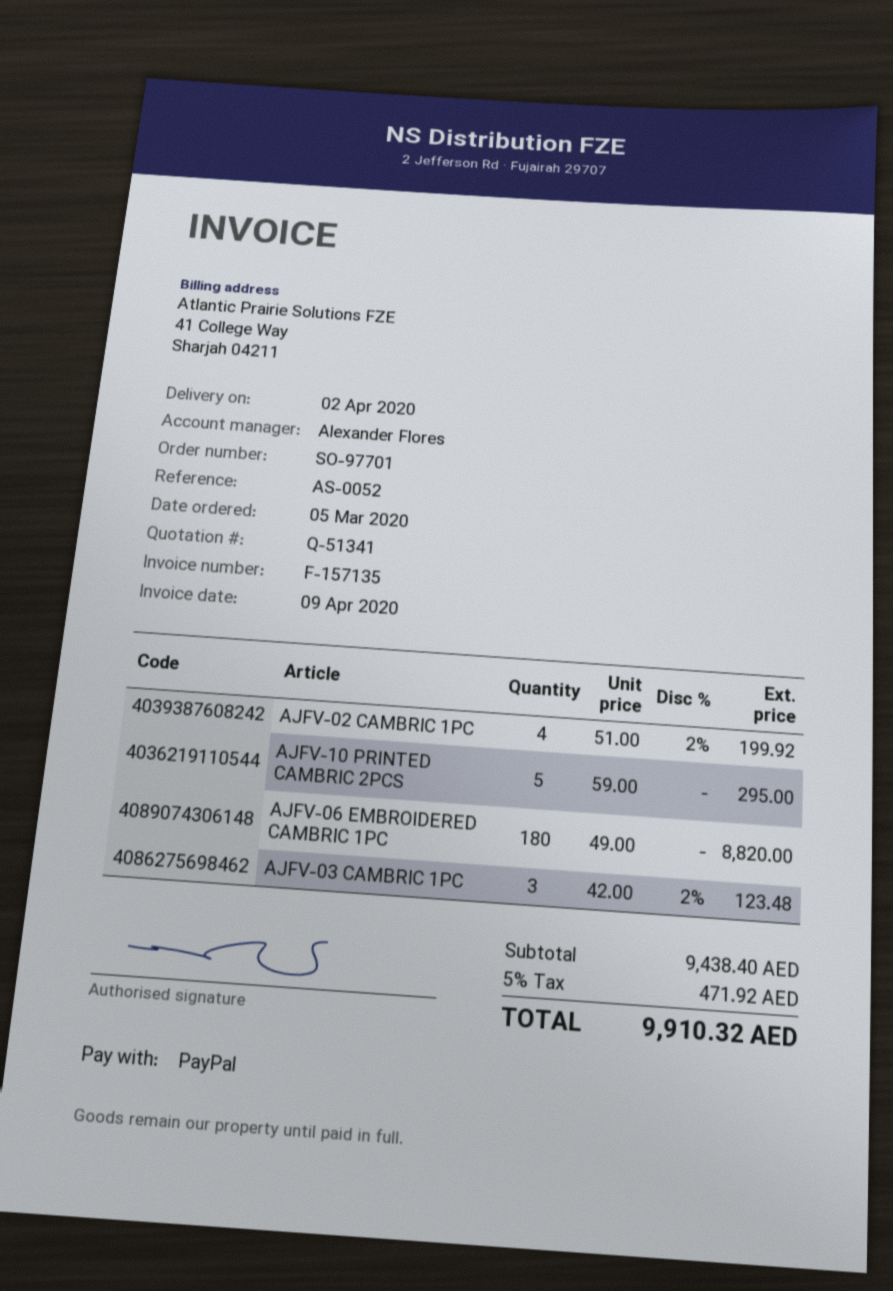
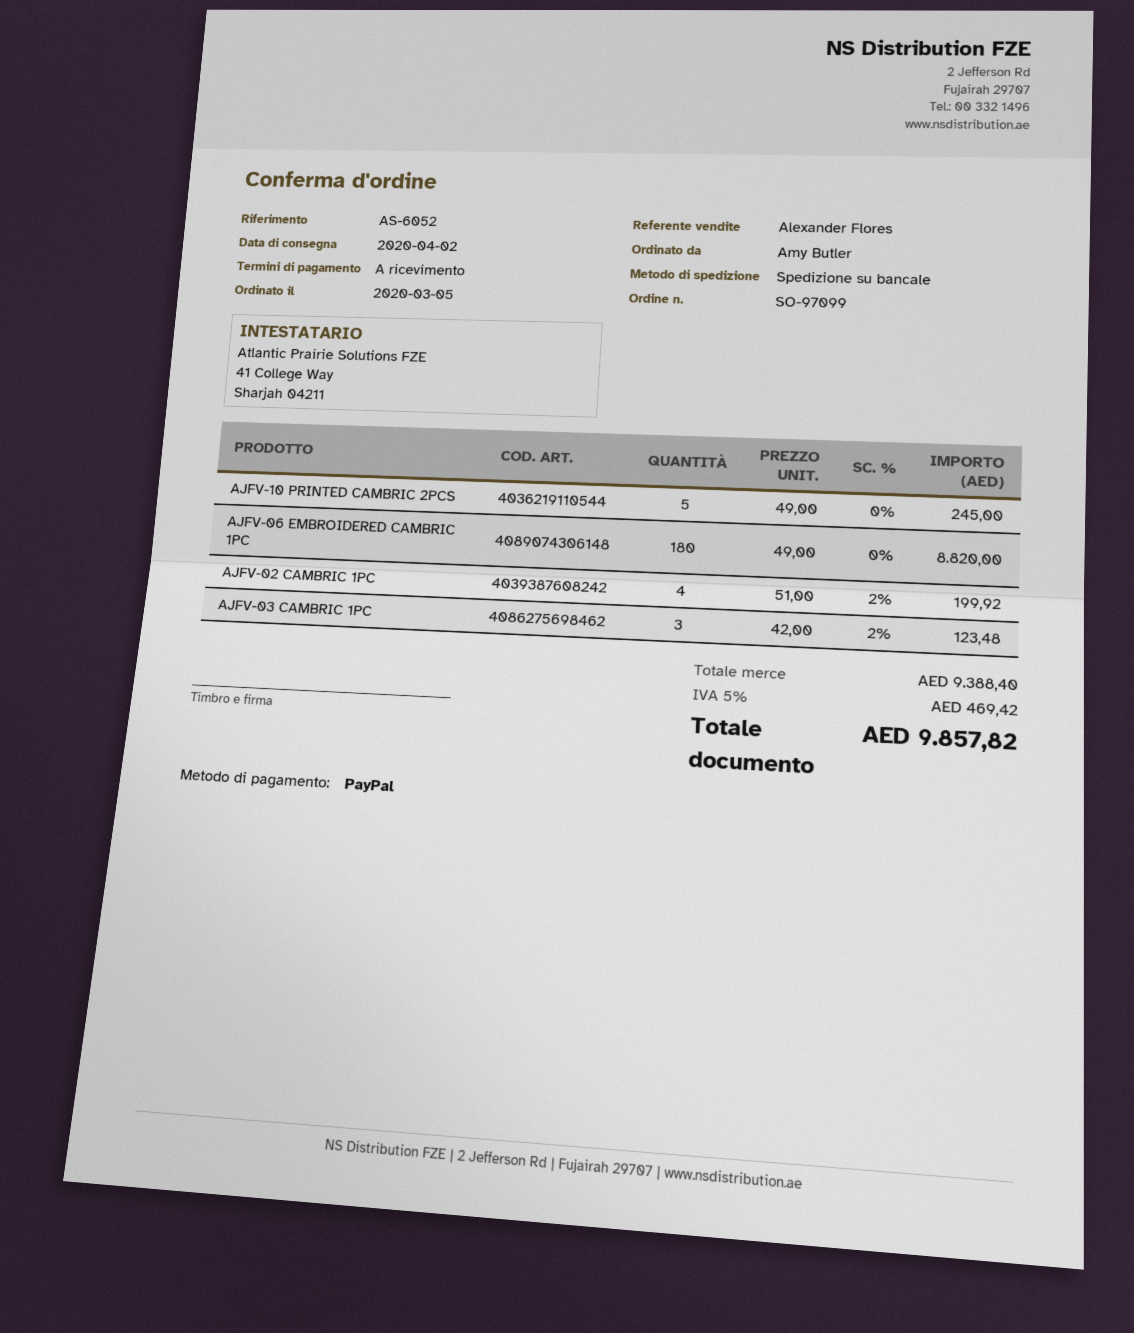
order number: SO-97701 -> SO-97099
reference: AS-0052 -> AS-6052
AJFV-10 PRINTED CAMBRIC 2PCS: 5 x 59.00 = 295.00 -> 5 x 49.00 = 245.00
subtotal: 9438.40 -> 9388.40
tax: 5% = 471.92 -> 5% = 469.42
total: 9910.32 -> 9857.82

